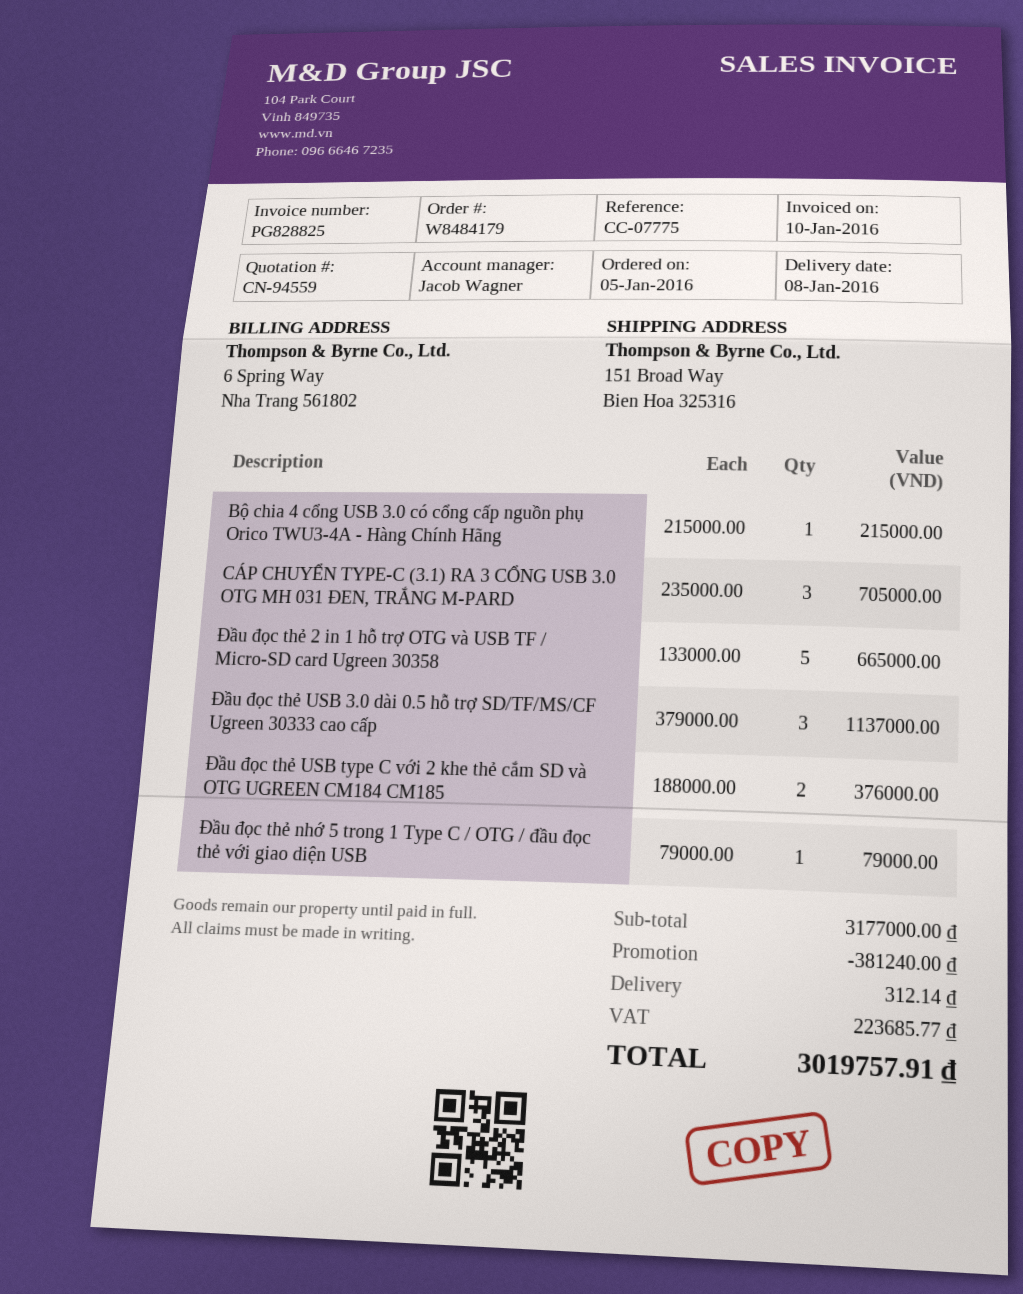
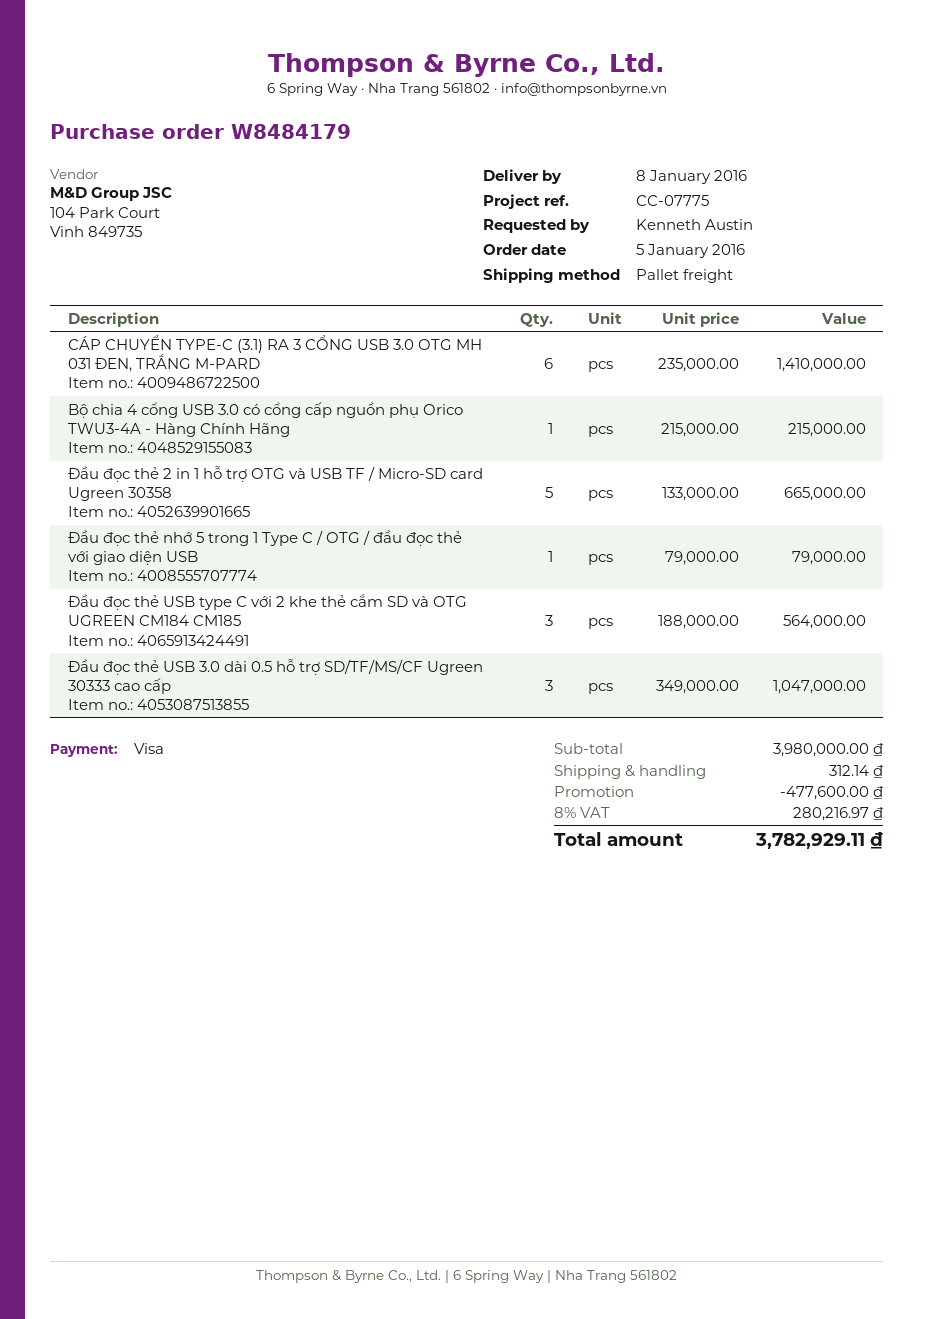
CÁP CHUYỂN TYPE-C (3.1) RA 3 CỔNG USB 3.0 OTG MH 031 ĐEN, TRẮNG M-PARD: 3 x 235000.00 = 705000.00 -> 6 x 235000.00 = 1410000.00
Đầu đọc thẻ USB 3.0 dài 0.5 hỗ trợ SD/TF/MS/CF Ugreen 30333 cao cấp: 3 x 379000.00 = 1137000.00 -> 3 x 349000.00 = 1047000.00
Đầu đọc thẻ USB type C với 2 khe thẻ cắm SD và OTG UGREEN CM184 CM185: 2 x 188000.00 = 376000.00 -> 3 x 188000.00 = 564000.00
subtotal: 3177000.00 -> 3980000.00
discount: 381240.00 -> 477600.00
tax: 223685.77 -> 280216.97
total: 3019757.91 -> 3782929.11

